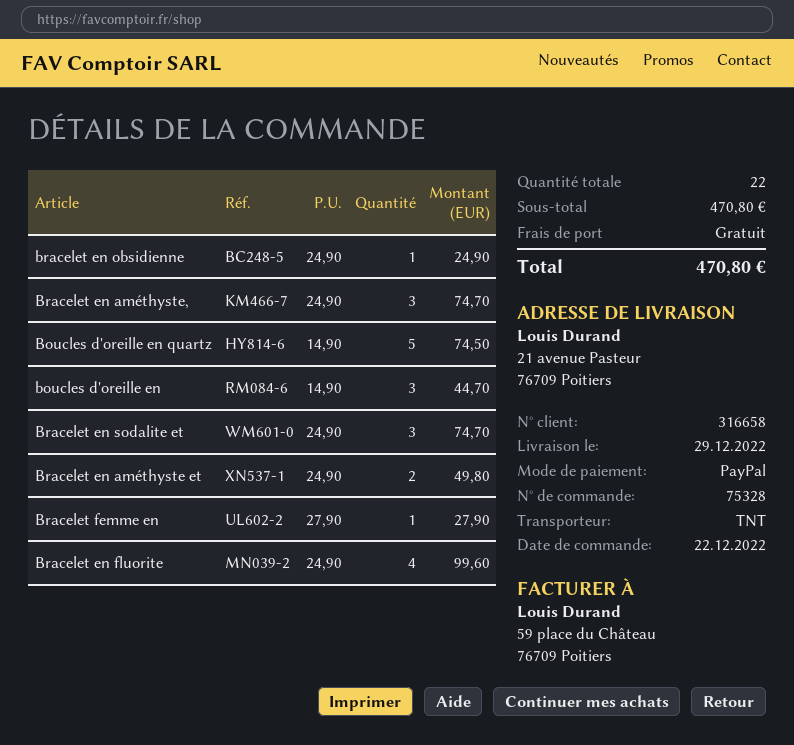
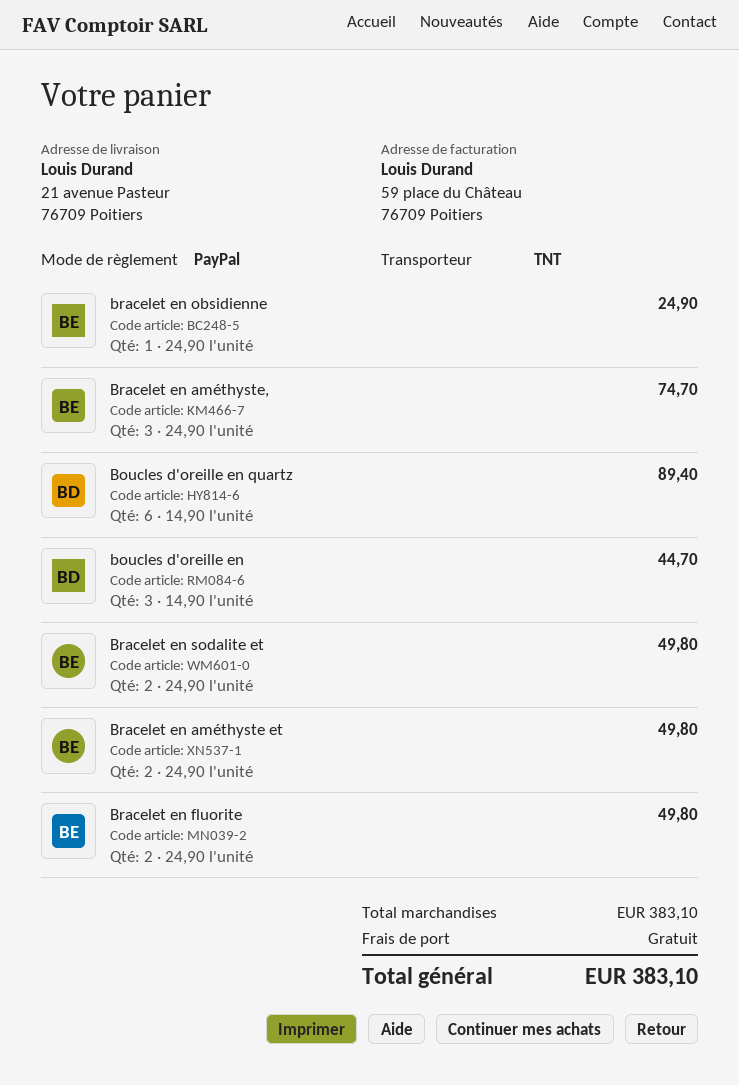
Boucles d'oreille en quartz: 5 x 14.90 = 74.50 -> 6 x 14.90 = 89.40
Bracelet en sodalite et: 3 x 24.90 = 74.70 -> 2 x 24.90 = 49.80
Bracelet femme en: 1 x 27.90 = 27.90 -> none
Bracelet en fluorite: 4 x 24.90 = 99.60 -> 2 x 24.90 = 49.80
subtotal: 470.80 -> 383.10
total: 470.80 -> 383.10

